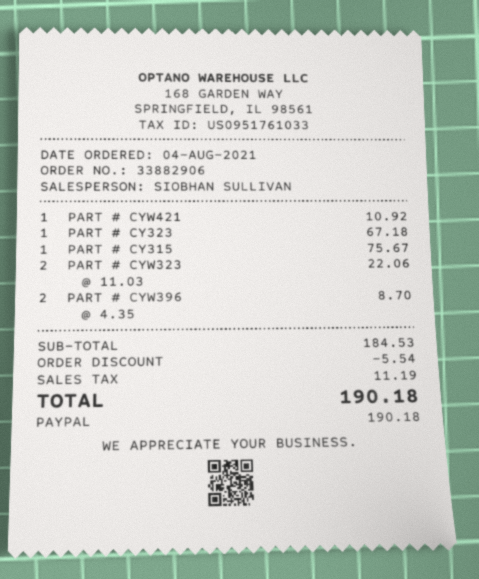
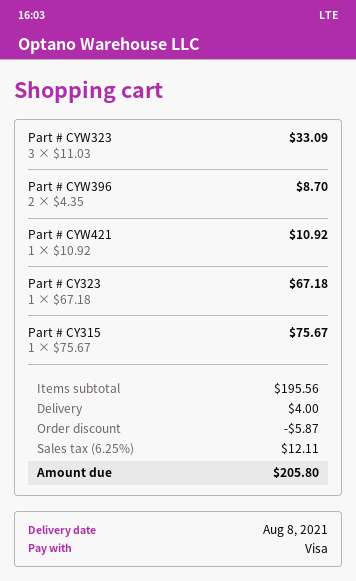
payment method: PayPal -> Visa
PART # CYW323: 2 x 11.03 = 22.06 -> 3 x 11.03 = 33.09
subtotal: 184.53 -> 195.56
discount: 5.54 -> 5.87
shipping: none -> 4.00
tax: 11.19 -> 12.11
total: 190.18 -> 205.80

